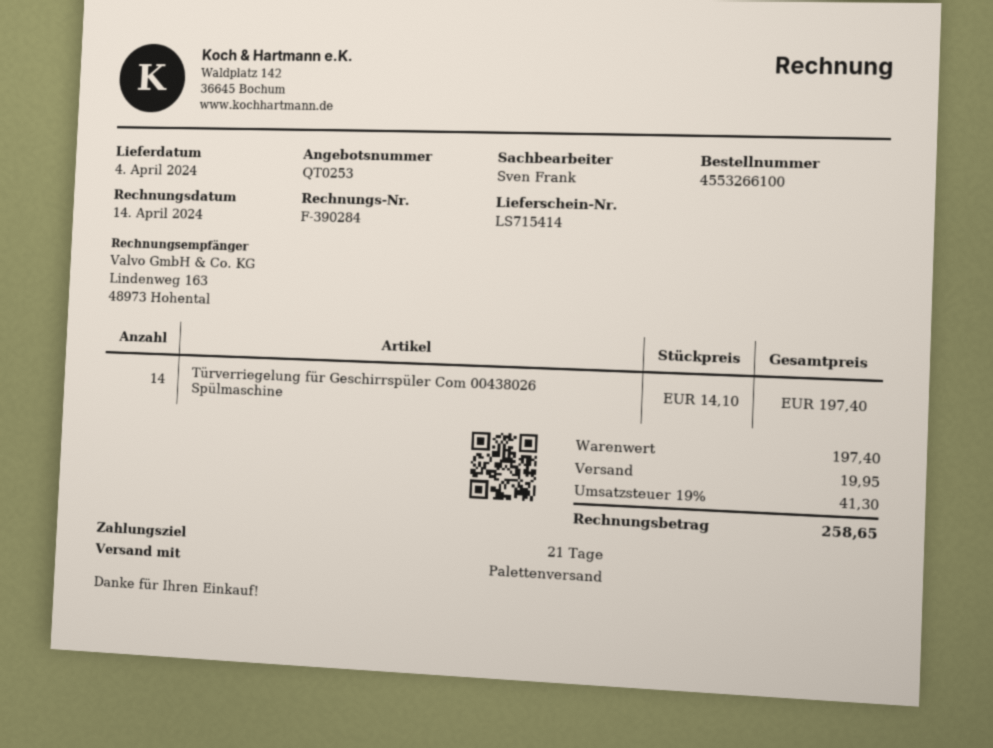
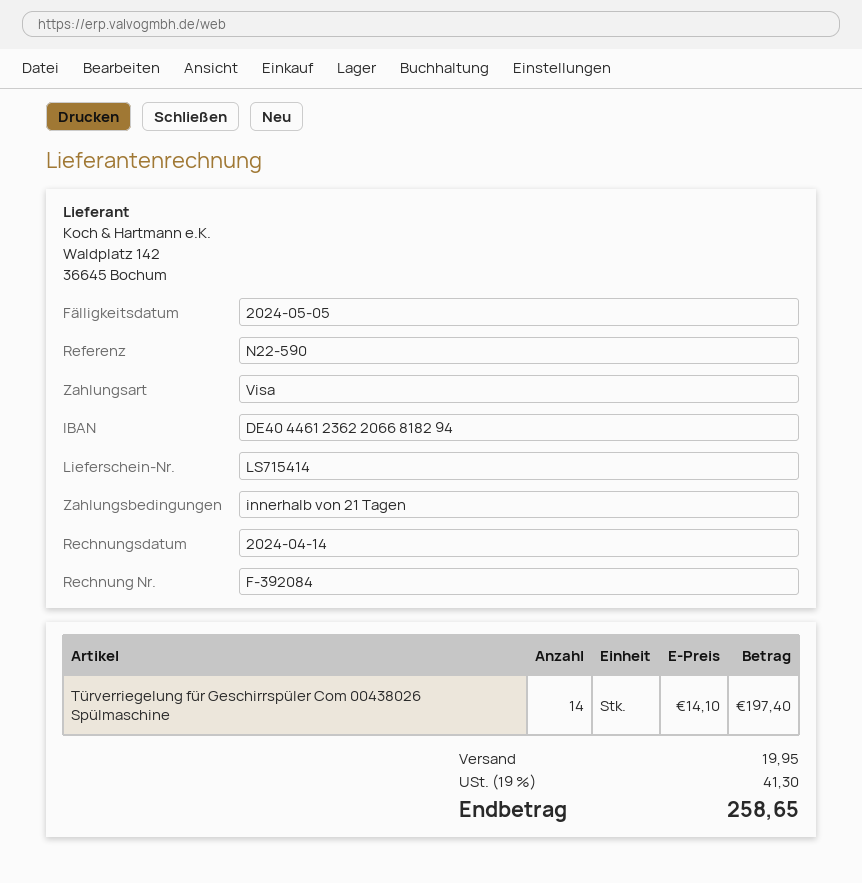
invoice number: F-390284 -> F-392084

